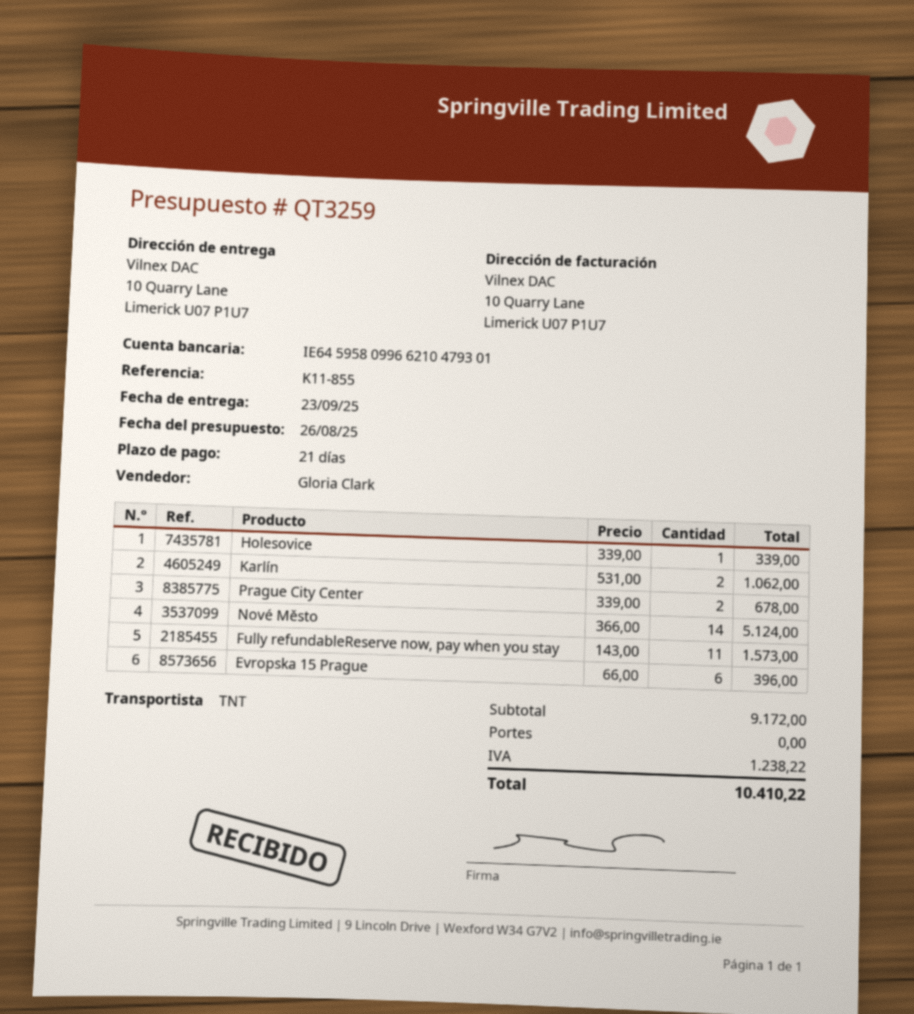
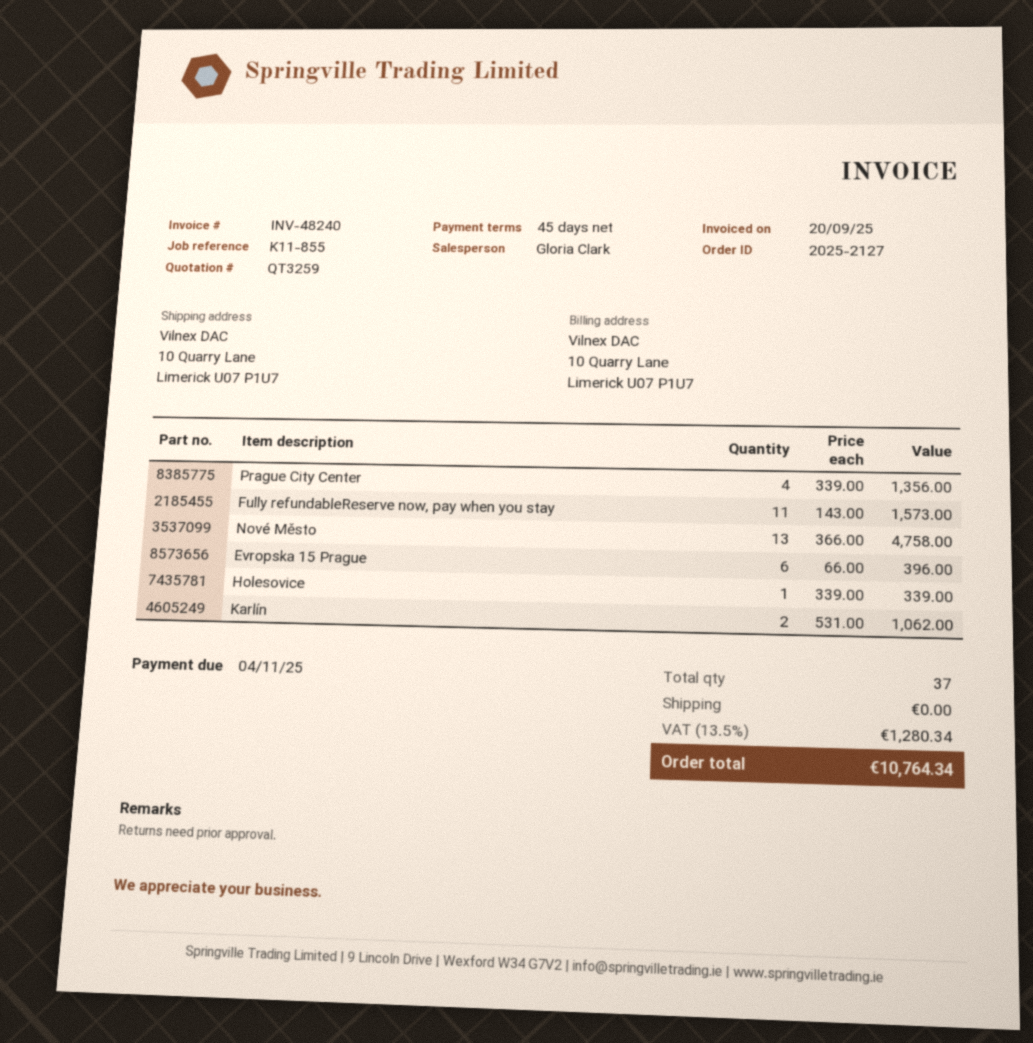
payment terms: 21 days -> 45 days
Prague City Center: 2 x 339.00 = 678.00 -> 4 x 339.00 = 1356.00
Nové Město: 14 x 366.00 = 5124.00 -> 13 x 366.00 = 4758.00
tax: 1238.22 -> 1280.34
total: 10410.22 -> 10764.34

